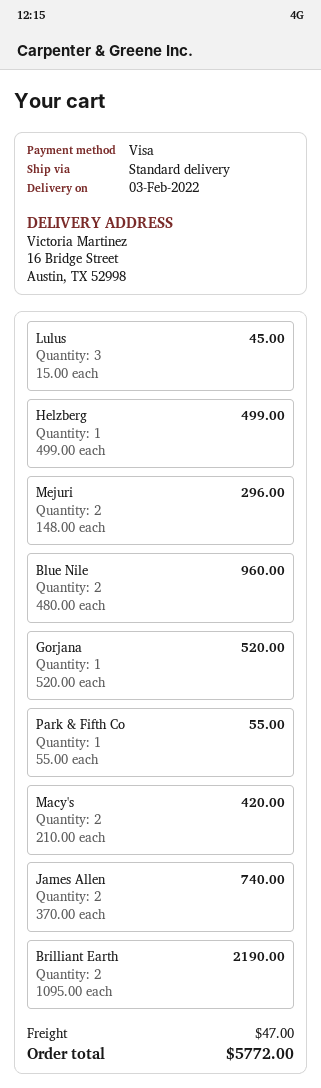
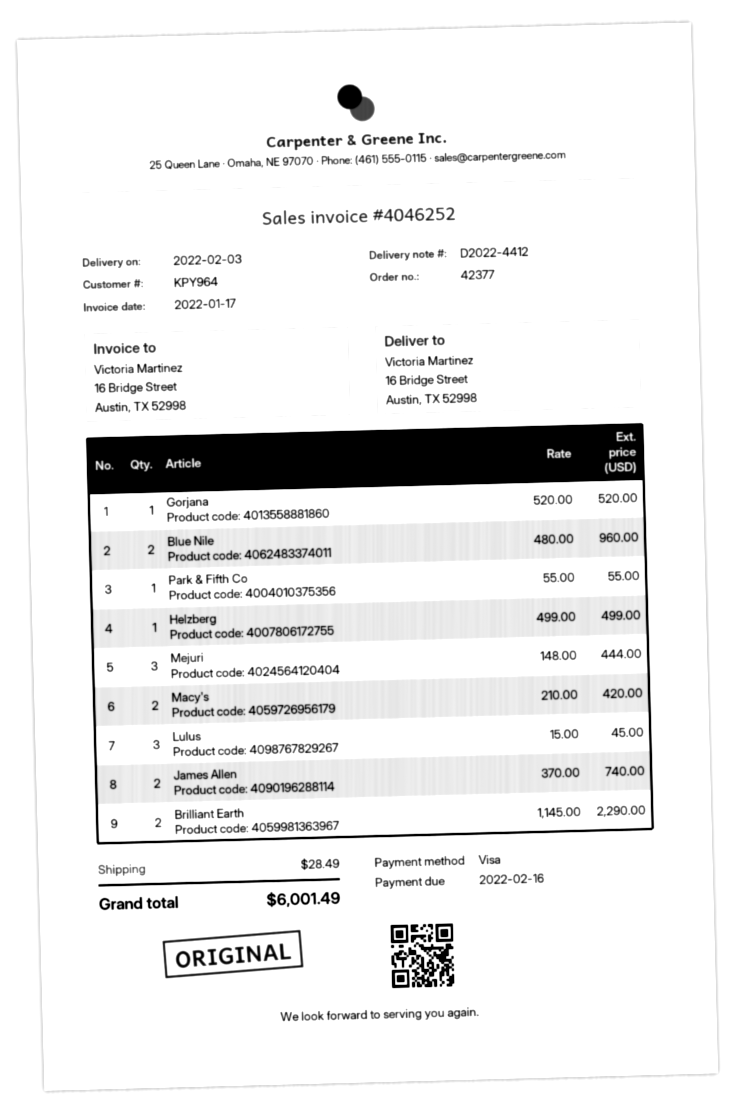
Mejuri: 2 x 148.00 = 296.00 -> 3 x 148.00 = 444.00
Brilliant Earth: 2 x 1095.00 = 2190.00 -> 2 x 1145.00 = 2290.00
shipping: 47.00 -> 28.49
total: 5772.00 -> 6001.49

